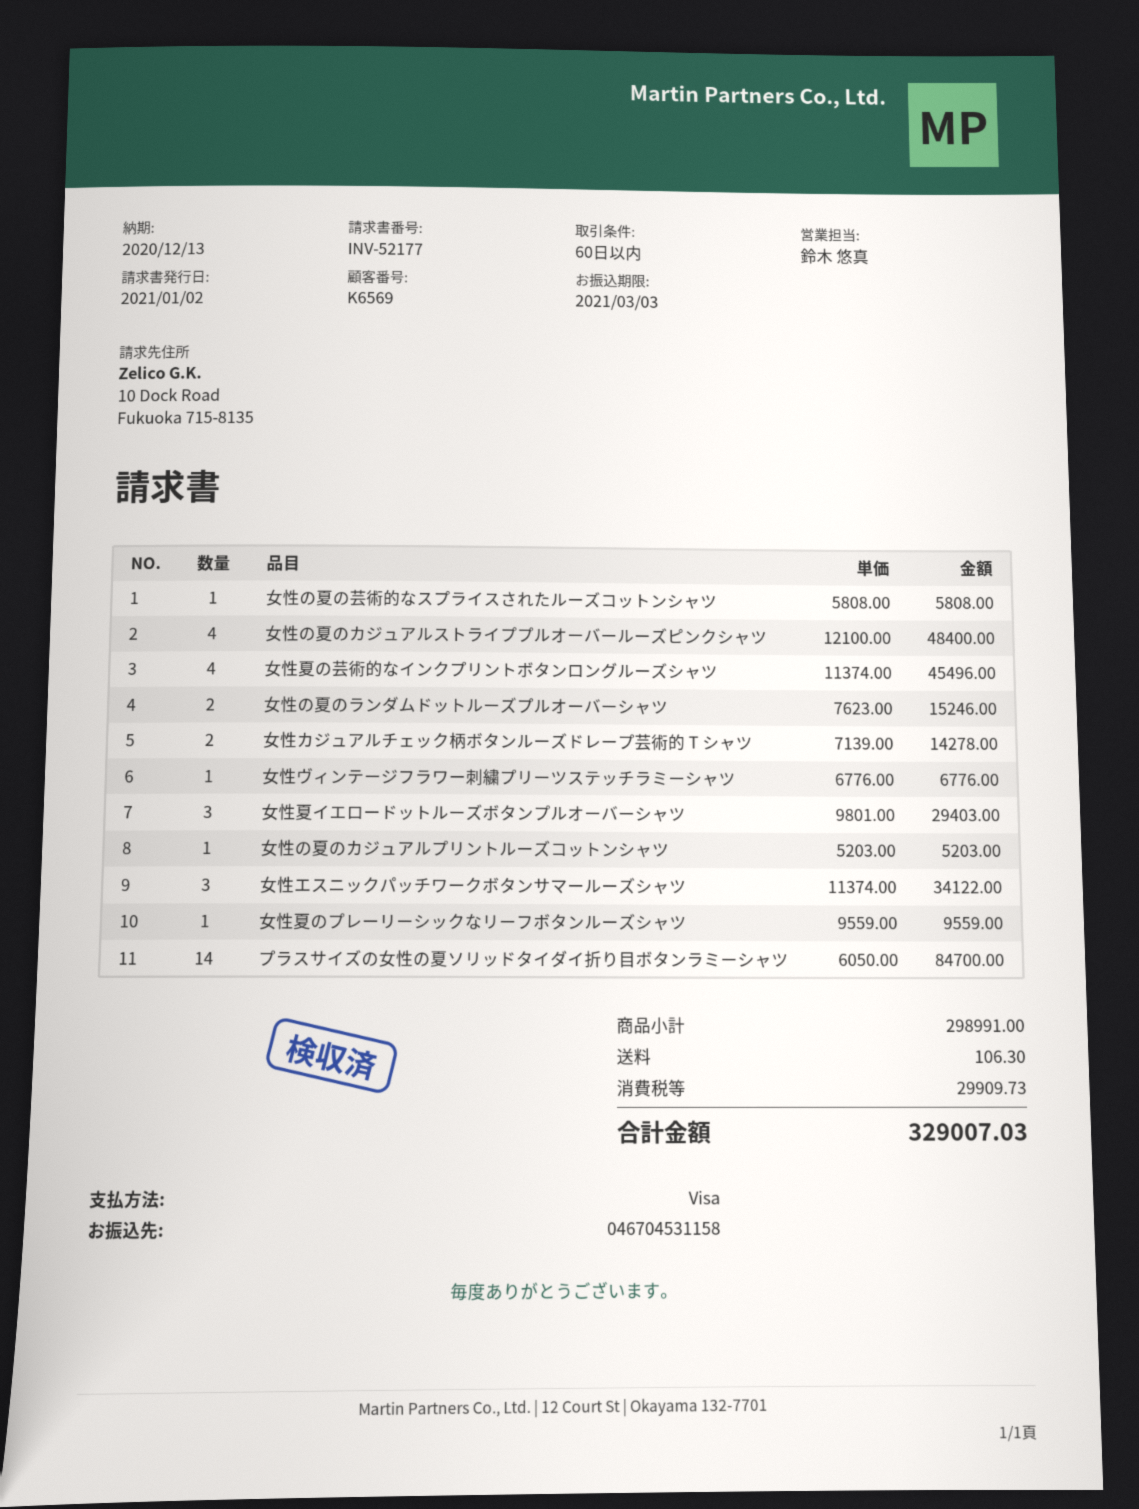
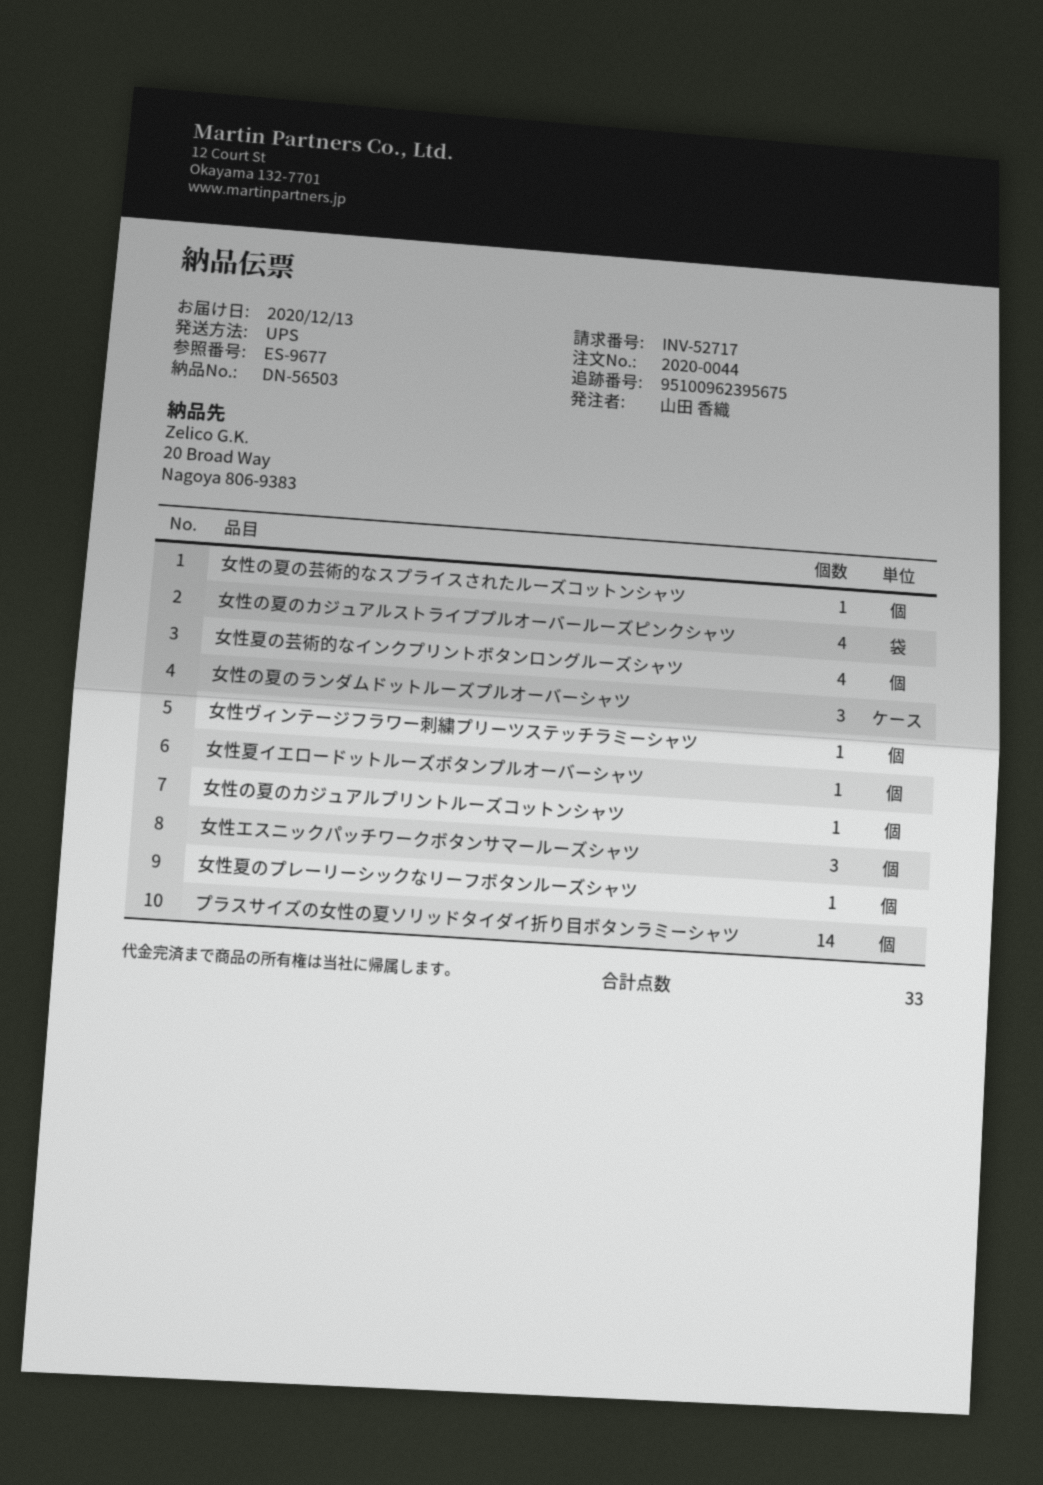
invoice number: INV-52177 -> INV-52717
女性の夏のランダムドットルーズプルオーバーシャツ: 2 -> 3
女性カジュアルチェック柄ボタンルーズドレープ芸術的 T シャツ: 2 -> none
女性夏イエロードットルーズボタンプルオーバーシャツ: 3 -> 1

